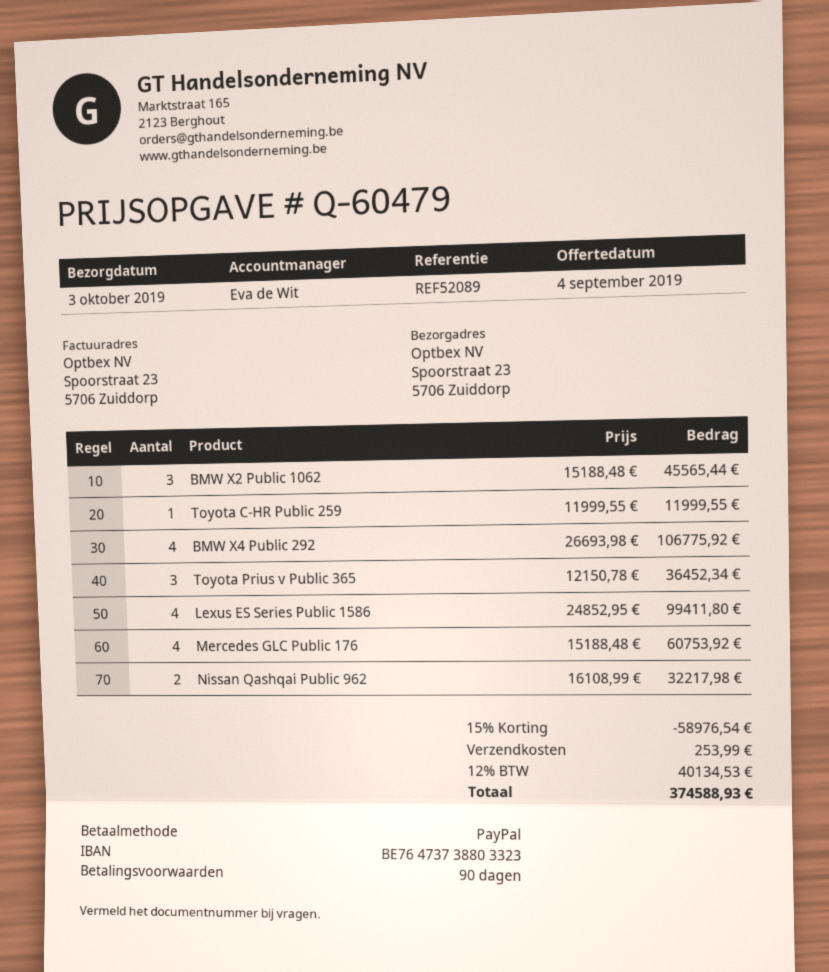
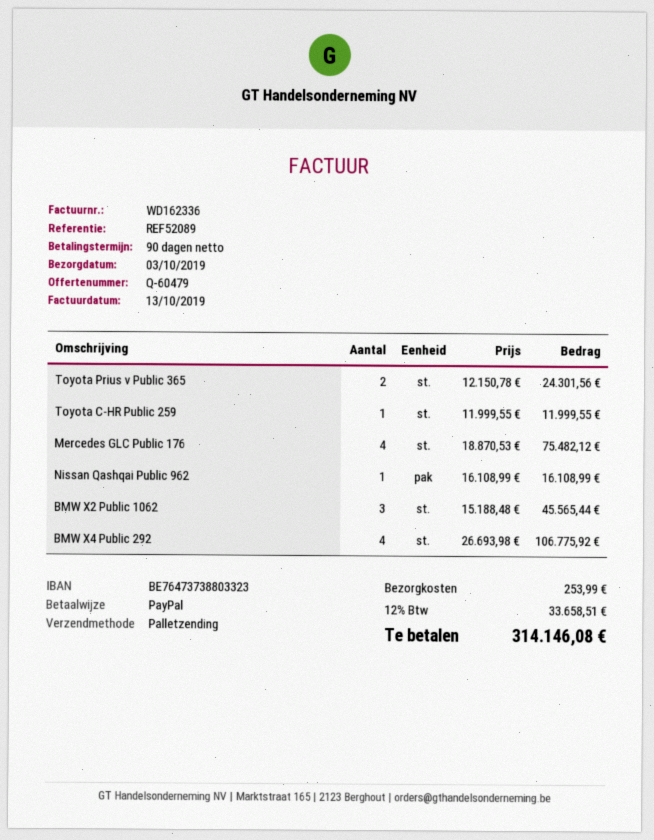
Toyota Prius v Public 365: 3 x 12150.78 = 36452.34 -> 2 x 12150.78 = 24301.56
Lexus ES Series Public 1586: 4 x 24852.95 = 99411.80 -> none
Mercedes GLC Public 176: 4 x 15188.48 = 60753.92 -> 4 x 18870.53 = 75482.12
Nissan Qashqai Public 962: 2 x 16108.99 = 32217.98 -> 1 x 16108.99 = 16108.99
discount: 15% = 58976.54 -> none
tax: 12% = 40134.53 -> 12% = 33658.51
total: 374588.93 -> 314146.08

